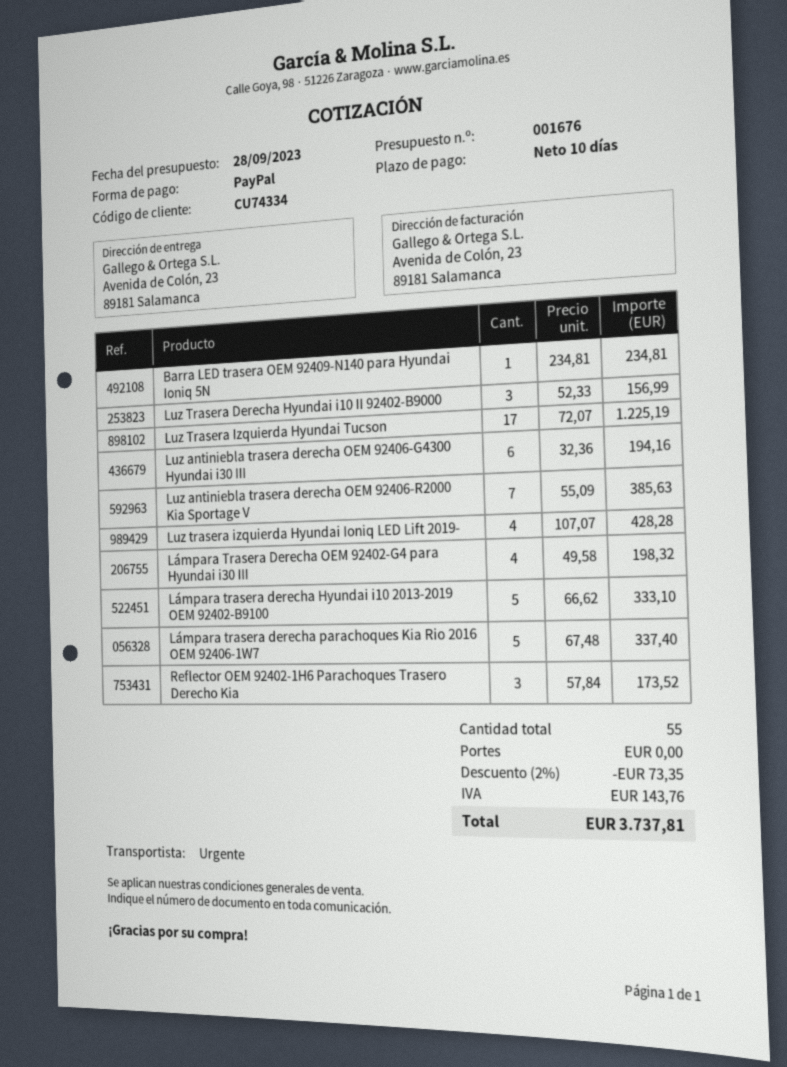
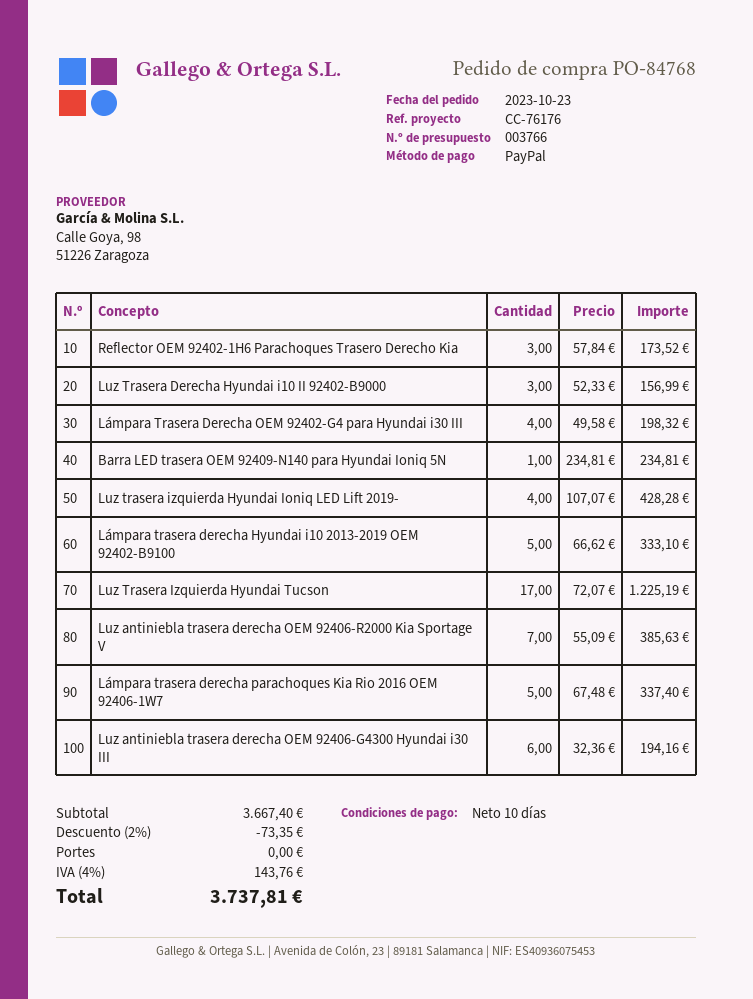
quote number: 001676 -> 003766

